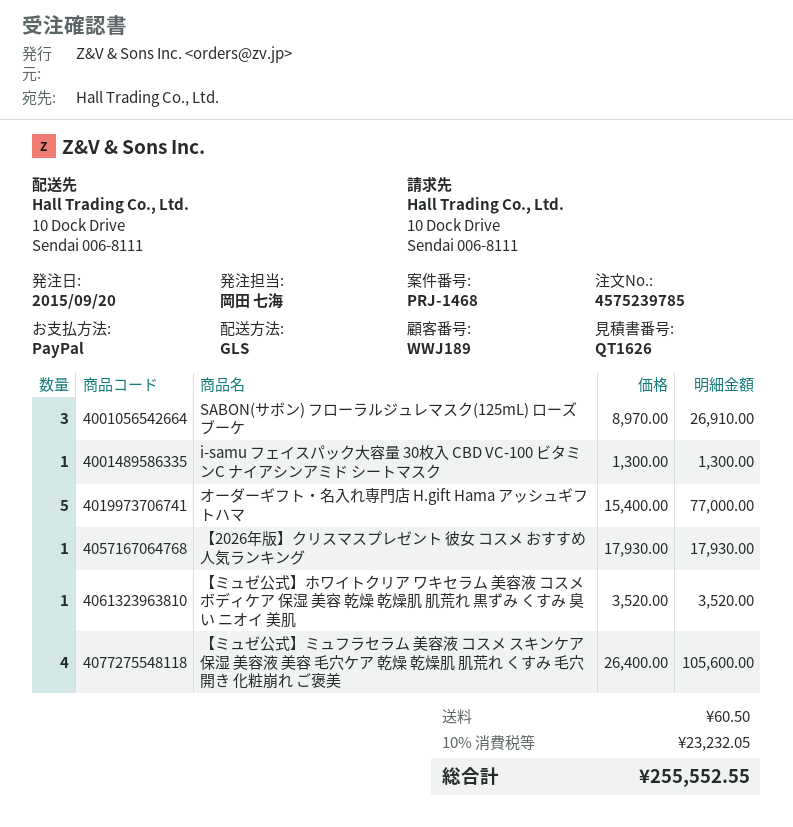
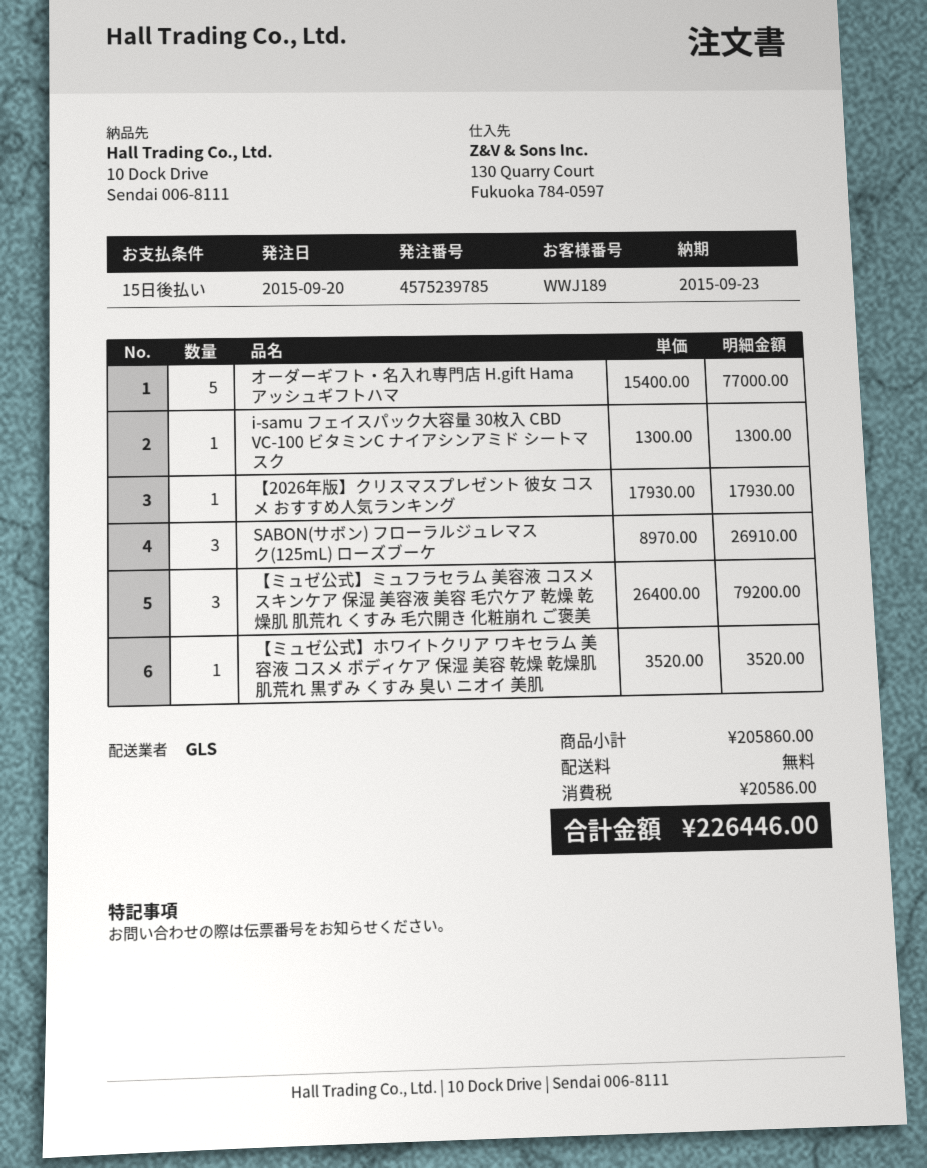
【ミュゼ公式】ミュフラセラム 美容液 コスメ スキンケア 保湿 美容液 美容 毛穴ケア 乾燥 乾燥肌 肌荒れ くすみ 毛穴開き 化粧崩れ ご褒美: 4 x 26400.00 = 105600.00 -> 3 x 26400.00 = 79200.00
shipping: 60.50 -> 0.00
tax: 23232.05 -> 20586.00
total: 255552.55 -> 226446.00

